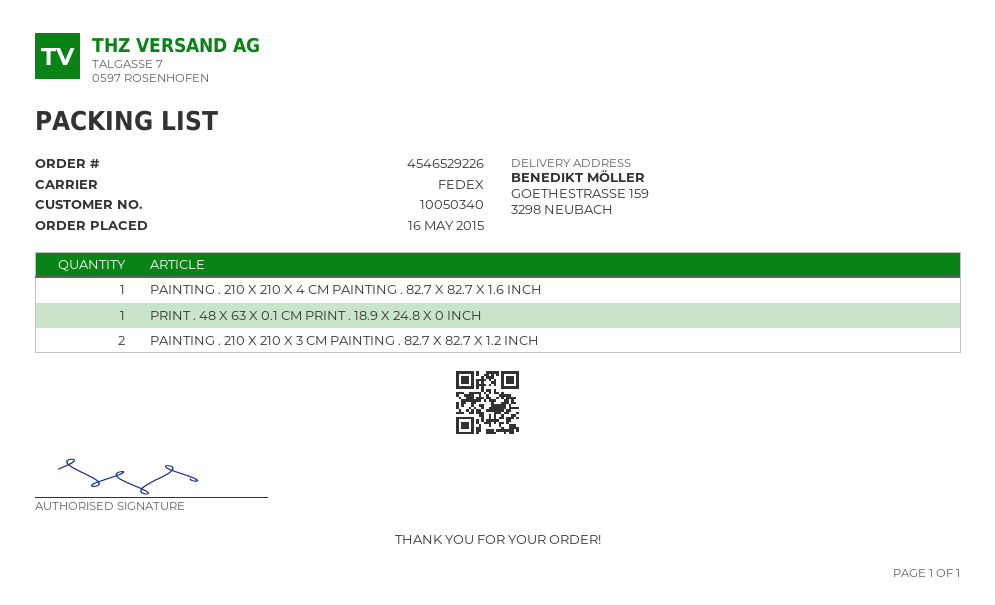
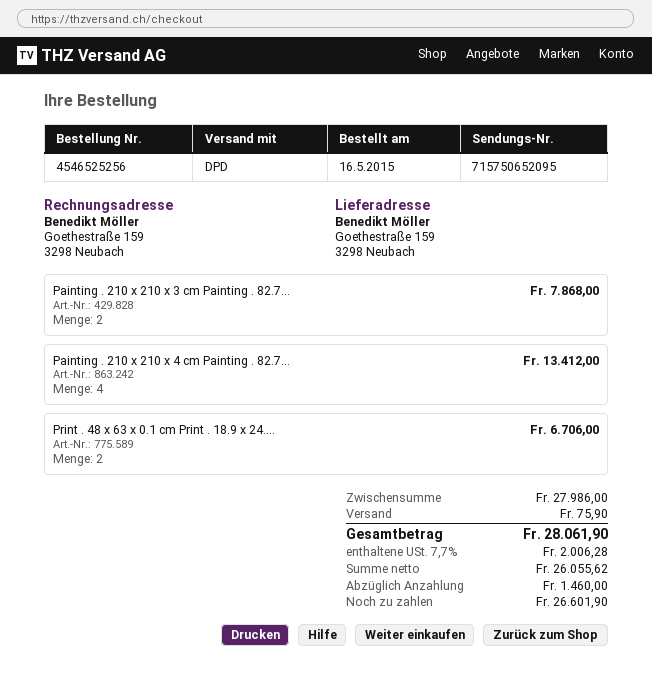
order number: 4546529226 -> 4546525256
shipping method: FedEx -> DPD
PAINTING . 210 X 210 X 4 CM PAINTING . 82.7 X 82.7 X 1.6 INCH: 1 -> 4
PRINT . 48 X 63 X 0.1 CM PRINT . 18.9 X 24.8 X 0 INCH: 1 -> 2

